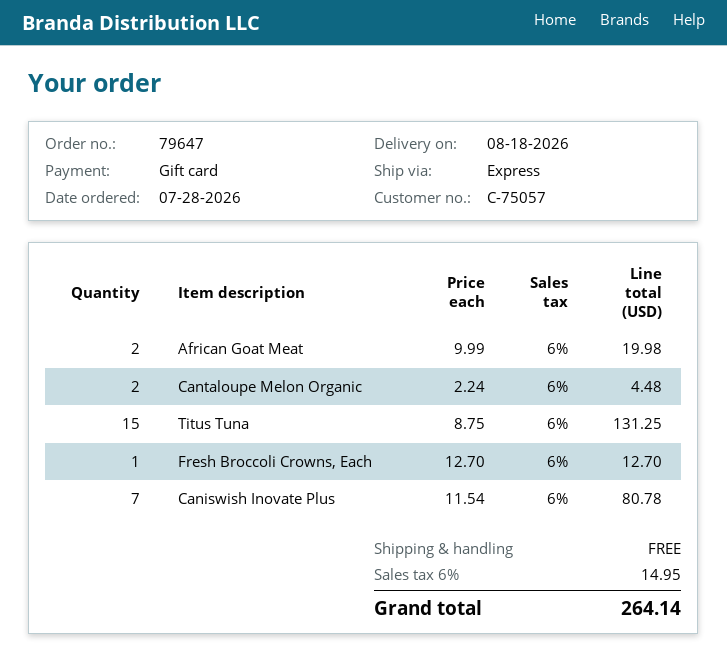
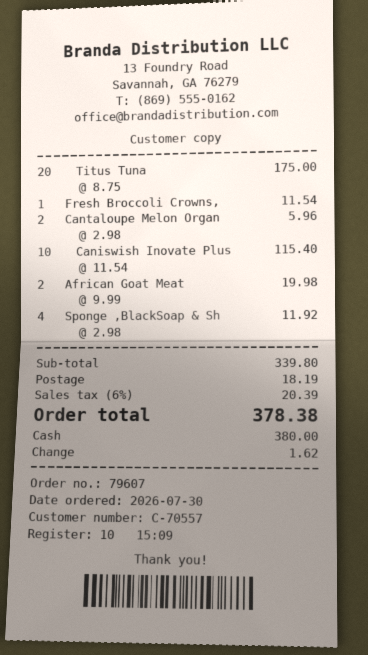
order number: 79647 -> 79607
order date: 2026-07-28 -> 2026-07-30
customer number: C-75057 -> C-70557
payment method: gift card -> cash
Cantaloupe Melon Organic: 2 x 2.24 = 4.48 -> 2 x 2.98 = 5.96
Titus Tuna: 15 x 8.75 = 131.25 -> 20 x 8.75 = 175.00
Fresh Broccoli Crowns, Each: 1 x 12.70 = 12.70 -> 1 x 11.54 = 11.54
Caniswish Inovate Plus: 7 x 11.54 = 80.78 -> 10 x 11.54 = 115.40
Sponge ,BlackSoap & Sh: none -> 4 x 2.98 = 11.92
shipping: 0.00 -> 18.19
tax: 6% = 14.95 -> 6% = 20.39
total: 264.14 -> 378.38

